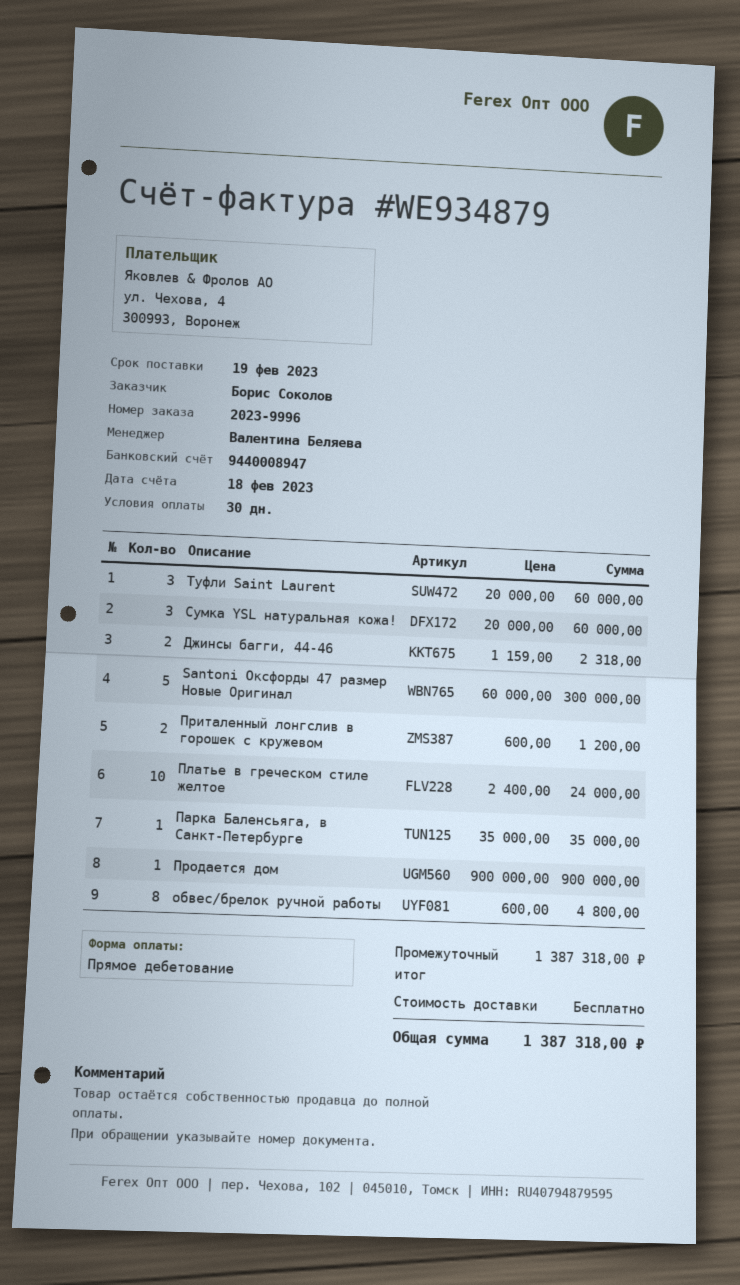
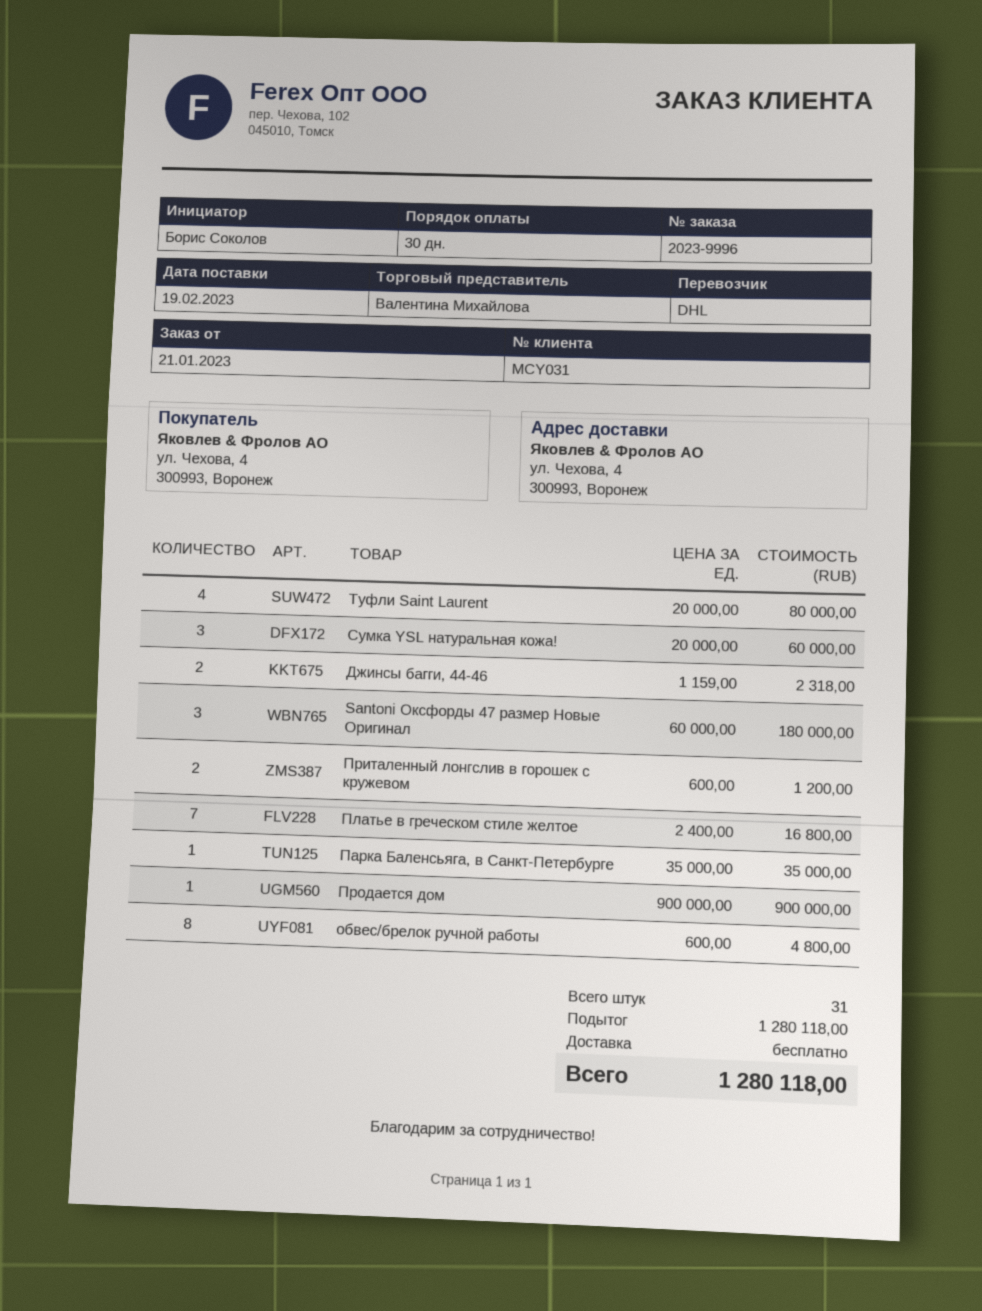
sales rep: Валентина Беляева -> Валентина Михайлова
Туфли Saint Laurent: 3 x 20000.00 = 60000.00 -> 4 x 20000.00 = 80000.00
Santoni Оксфорды 47 размер Новые Оригинал: 5 x 60000.00 = 300000.00 -> 3 x 60000.00 = 180000.00
Платье в греческом стиле желтое: 10 x 2400.00 = 24000.00 -> 7 x 2400.00 = 16800.00
subtotal: 1387318.00 -> 1280118.00
total: 1387318.00 -> 1280118.00

